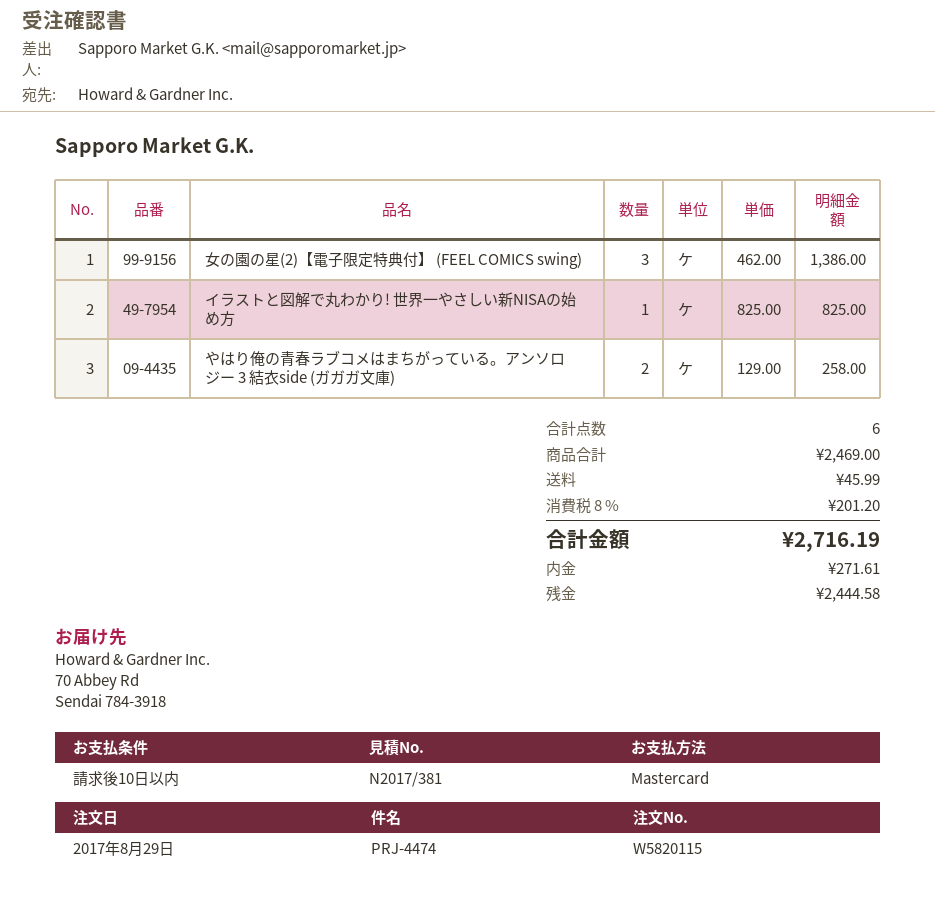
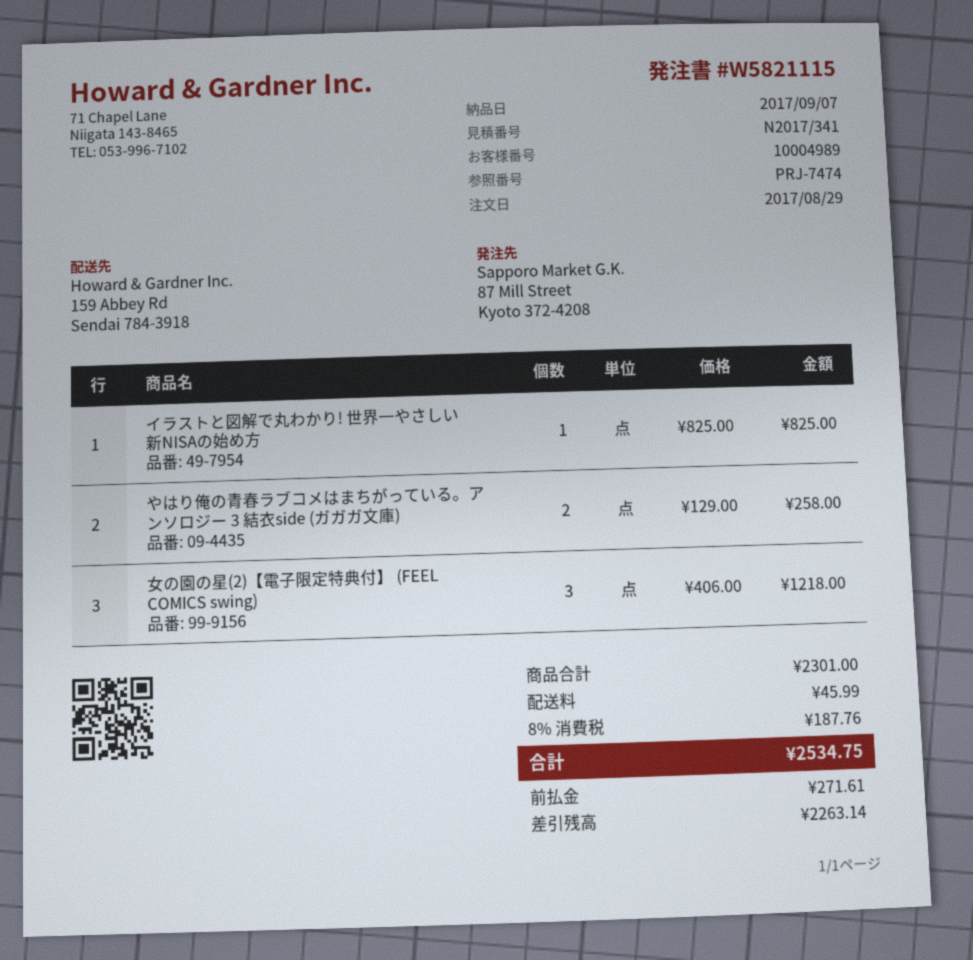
quote number: N2017/381 -> N2017/341
order number: W5820115 -> W5821115
reference: PRJ-4474 -> PRJ-7474
ship to: 70 Abbey Rd, Sendai 784-3918 -> 159 Abbey Rd, Sendai 784-3918
女の園の星(2)【電子限定特典付】 (FEEL COMICS swing): 3 x 462.00 = 1386.00 -> 3 x 406.00 = 1218.00
subtotal: 2469.00 -> 2301.00
tax: 8% = 201.20 -> 8% = 187.76
total: 2716.19 -> 2534.75
balance: 2444.58 -> 2263.14

